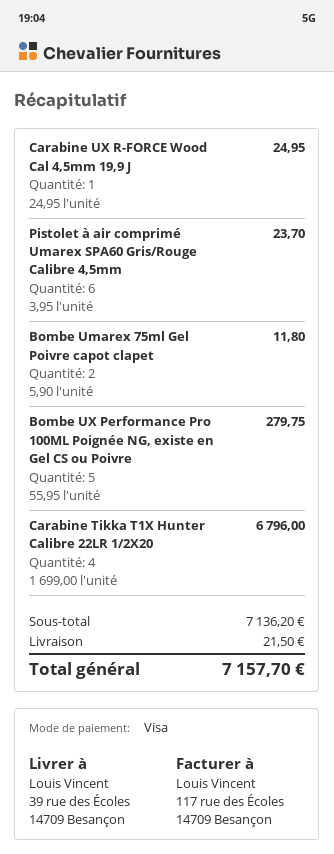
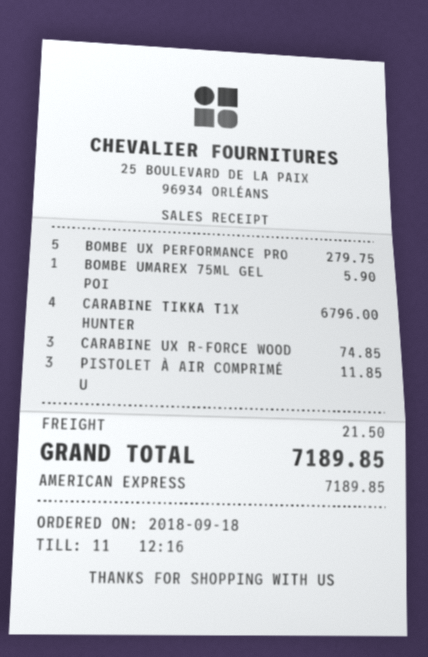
payment method: Visa -> American Express
Carabine UX R-FORCE Wood Cal 4,5mm 19,9 J: 1 for 24.95 -> 3 for 74.85
Pistolet à air comprimé Umarex SPA60 Gris/Rouge Calibre 4,5mm: 6 for 23.70 -> 3 for 11.85
Bombe Umarex 75ml Gel Poivre capot clapet: 2 for 11.80 -> 1 for 5.90
total: 7157.70 -> 7189.85

